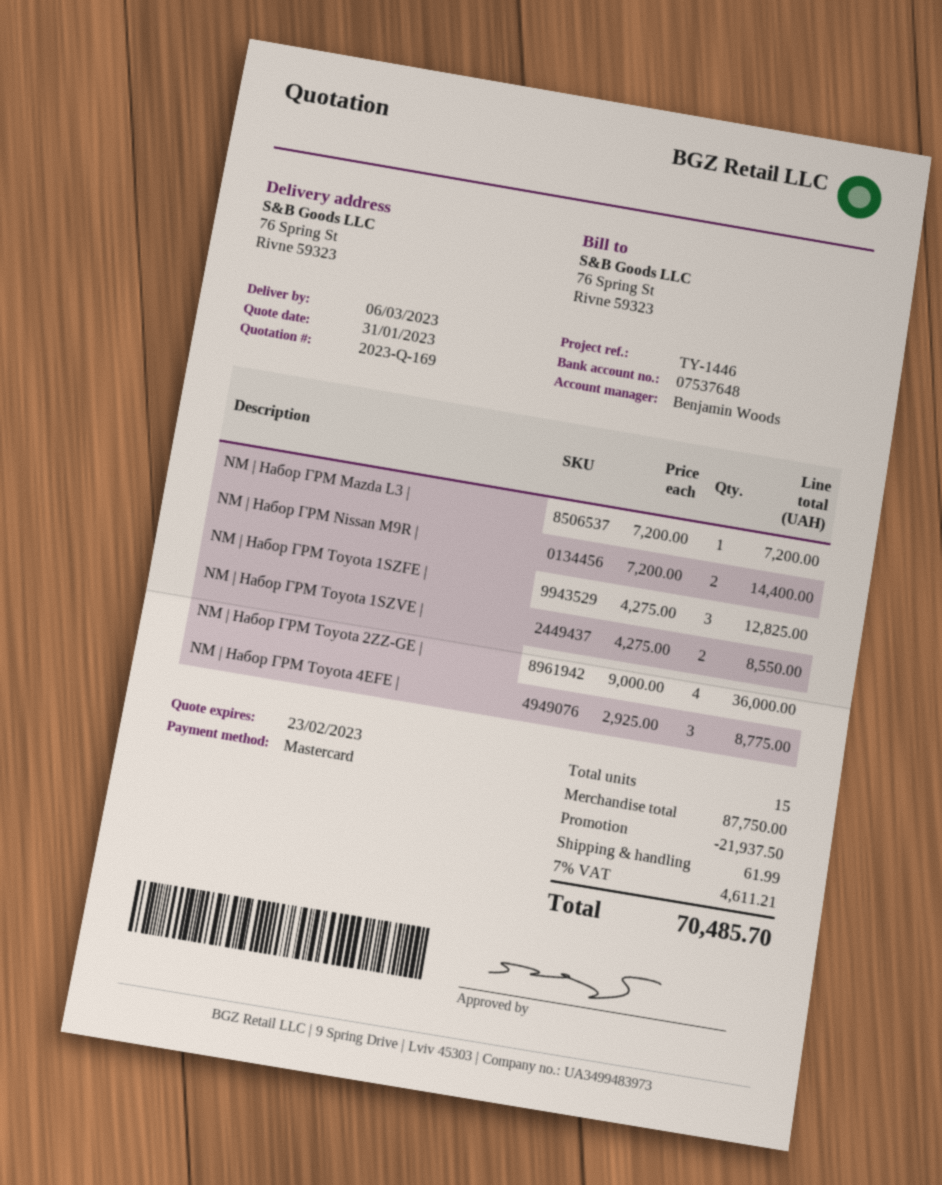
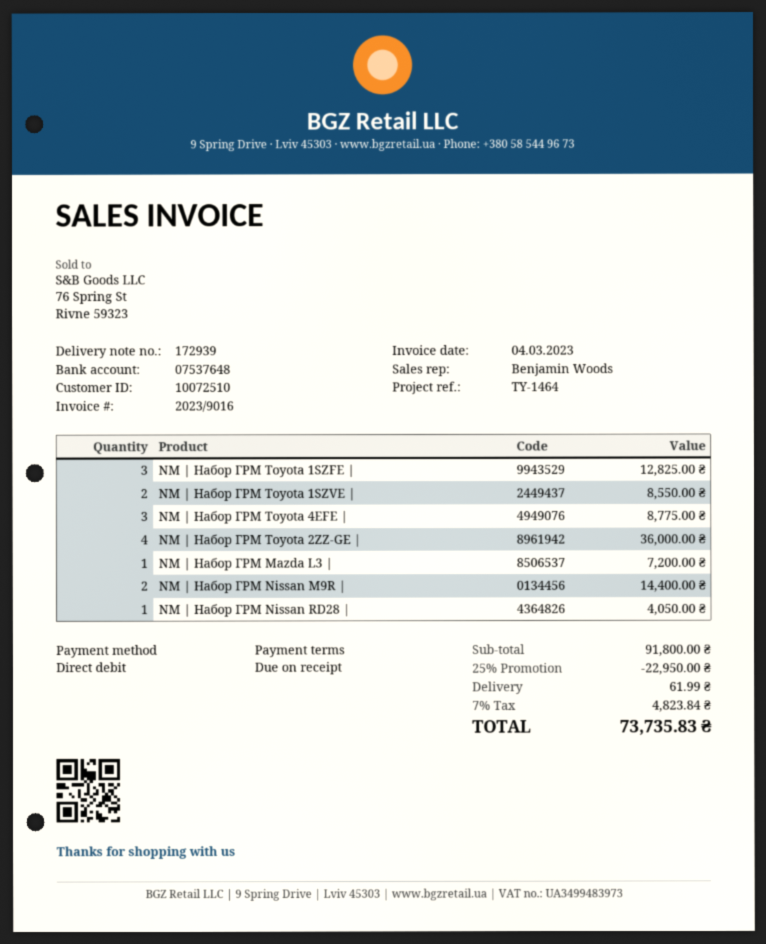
reference: TY-1446 -> TY-1464
payment method: Mastercard -> direct debit
NM | Набор ГРМ Nissan RD28 |: none -> 1 for 4050.00
subtotal: 87750.00 -> 91800.00
discount: 21937.50 -> 22950.00
tax: 7% = 4611.21 -> 7% = 4823.84
total: 70485.70 -> 73735.83

